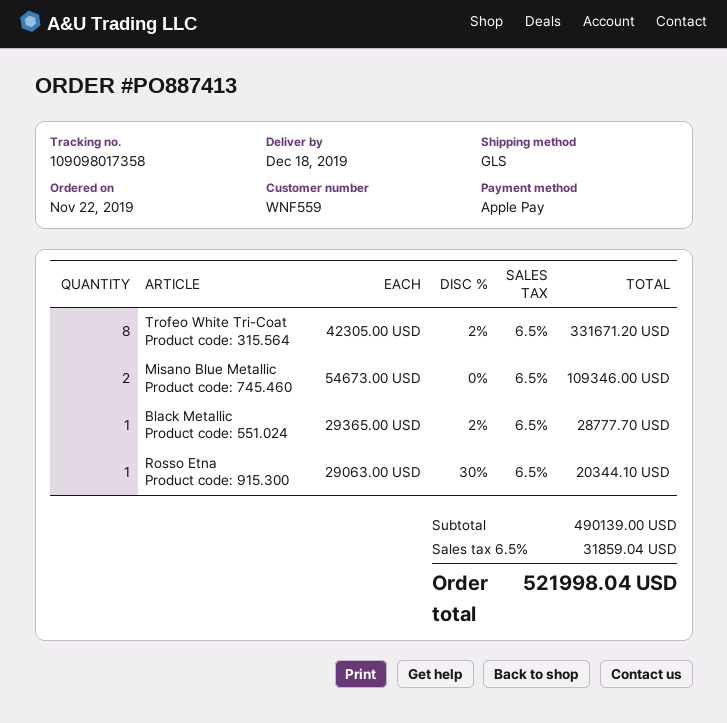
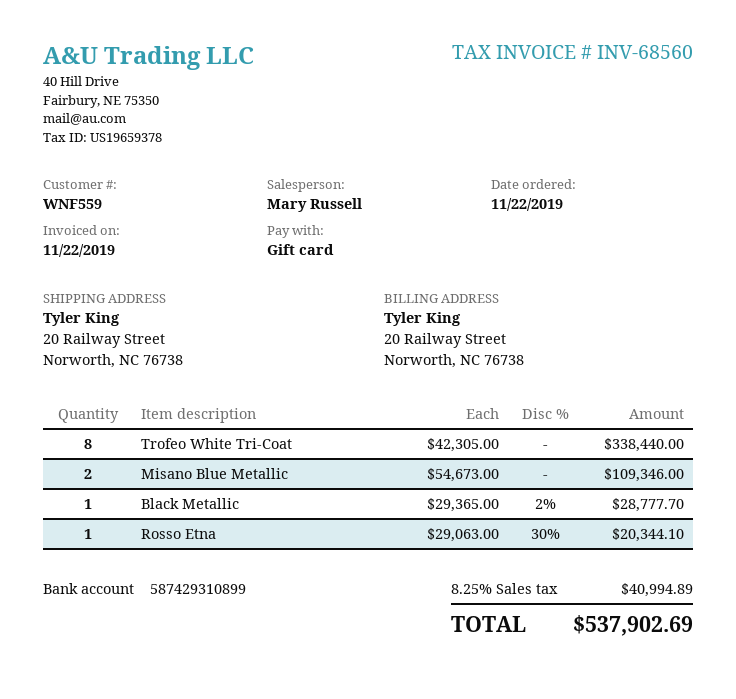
payment method: Apple Pay -> gift card
Trofeo White Tri-Coat: 8 x 42305.00 - 2% = 331671.20 -> 8 x 42305.00 = 338440.00
tax: 6.5% = 31859.04 -> 8.25% = 40994.89
total: 521998.04 -> 537902.69

